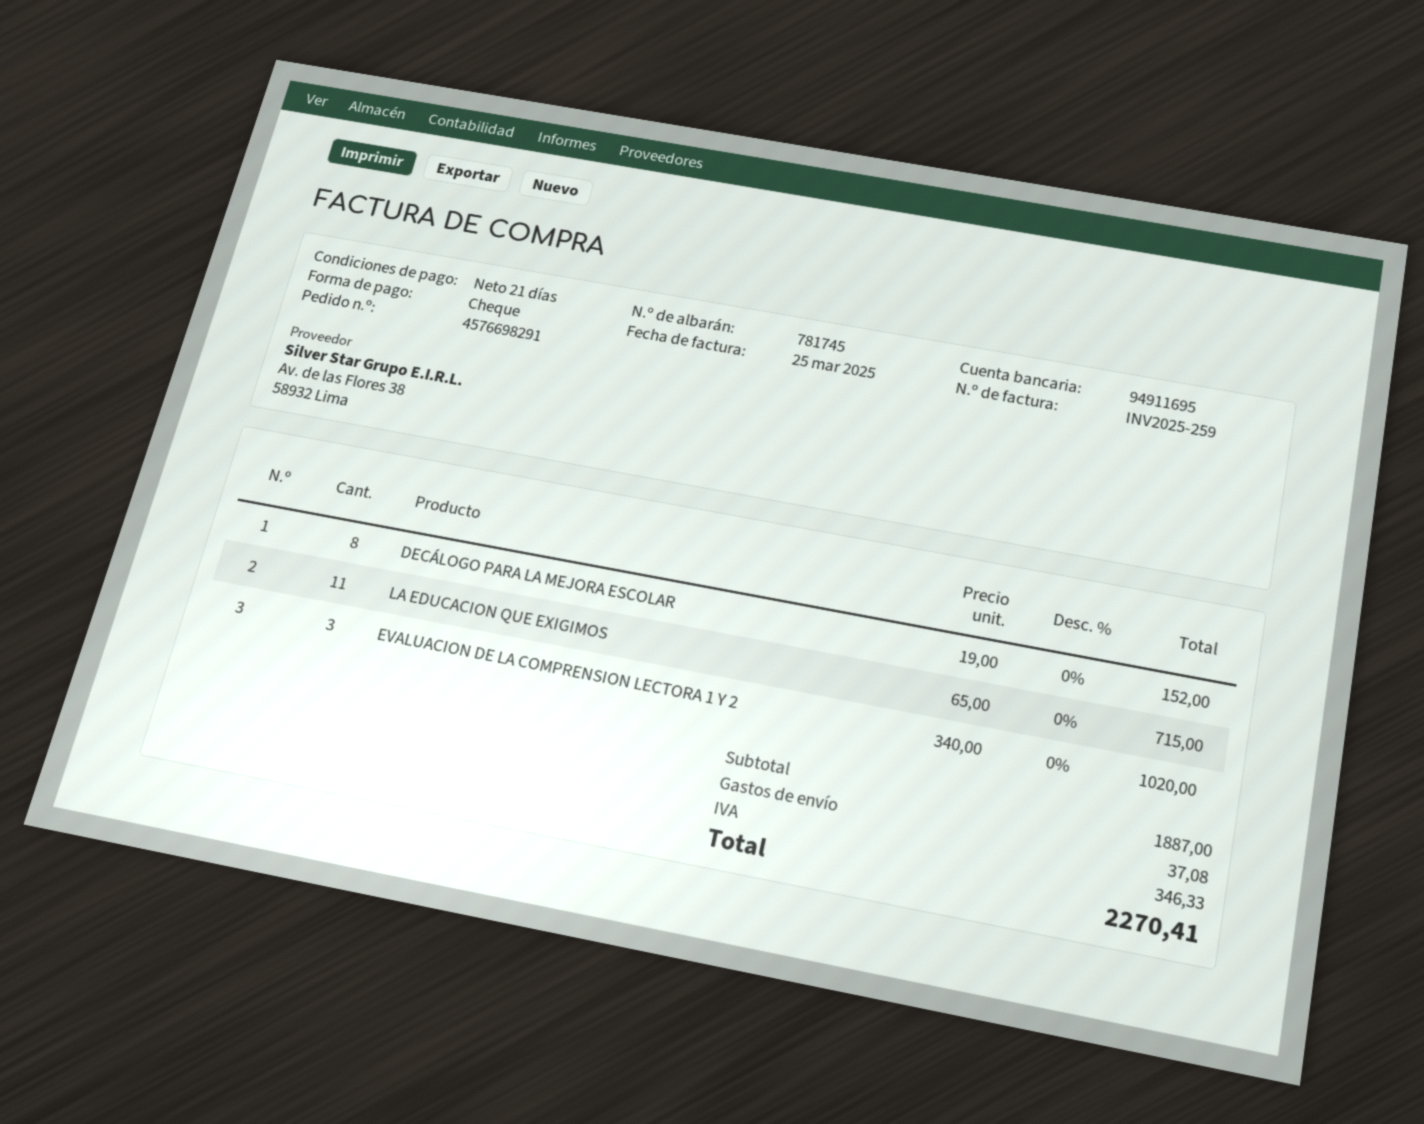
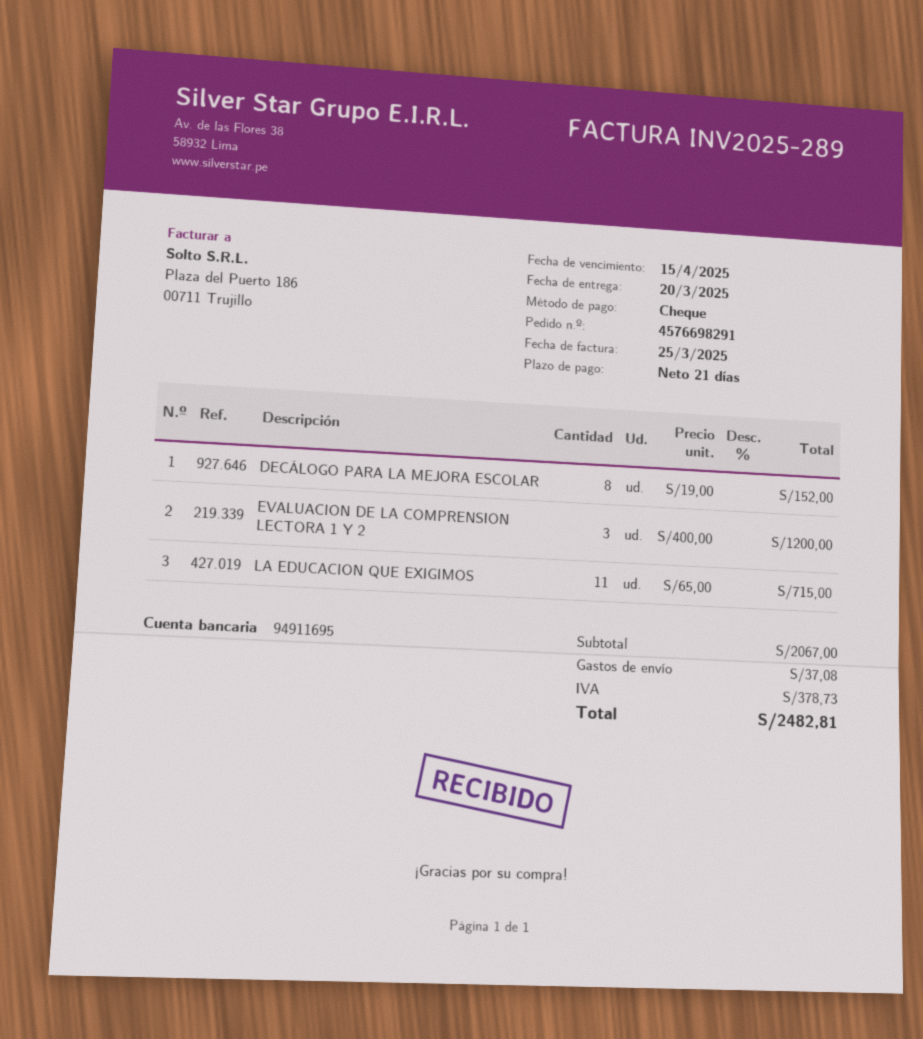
invoice number: INV2025-259 -> INV2025-289
EVALUACION DE LA COMPRENSION LECTORA 1 Y 2: 3 x 340.00 = 1020.00 -> 3 x 400.00 = 1200.00
subtotal: 1887.00 -> 2067.00
tax: 346.33 -> 378.73
total: 2270.41 -> 2482.81

